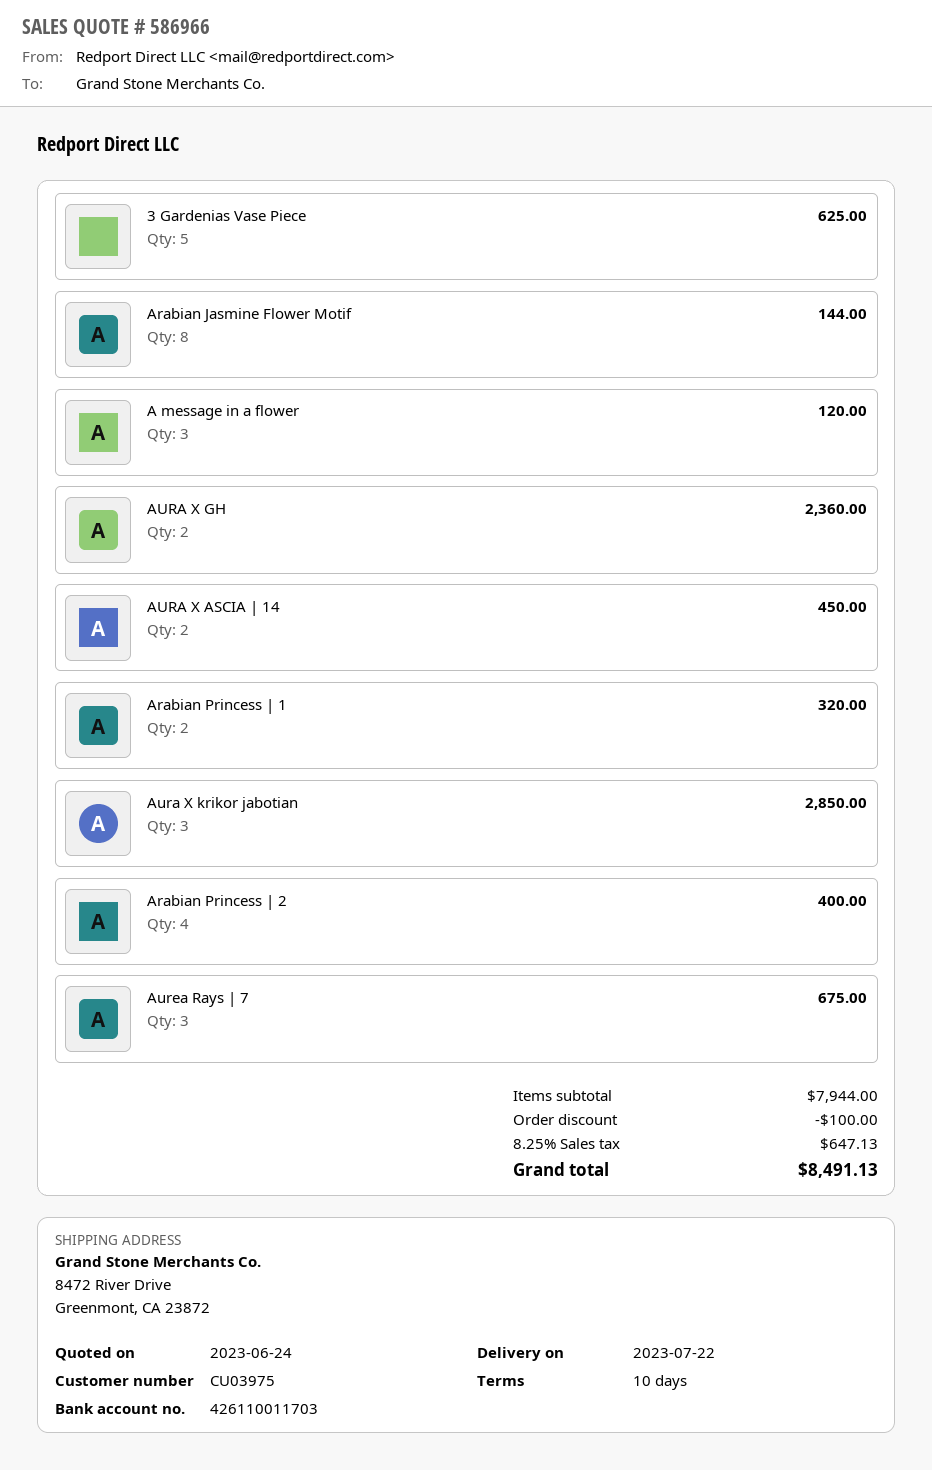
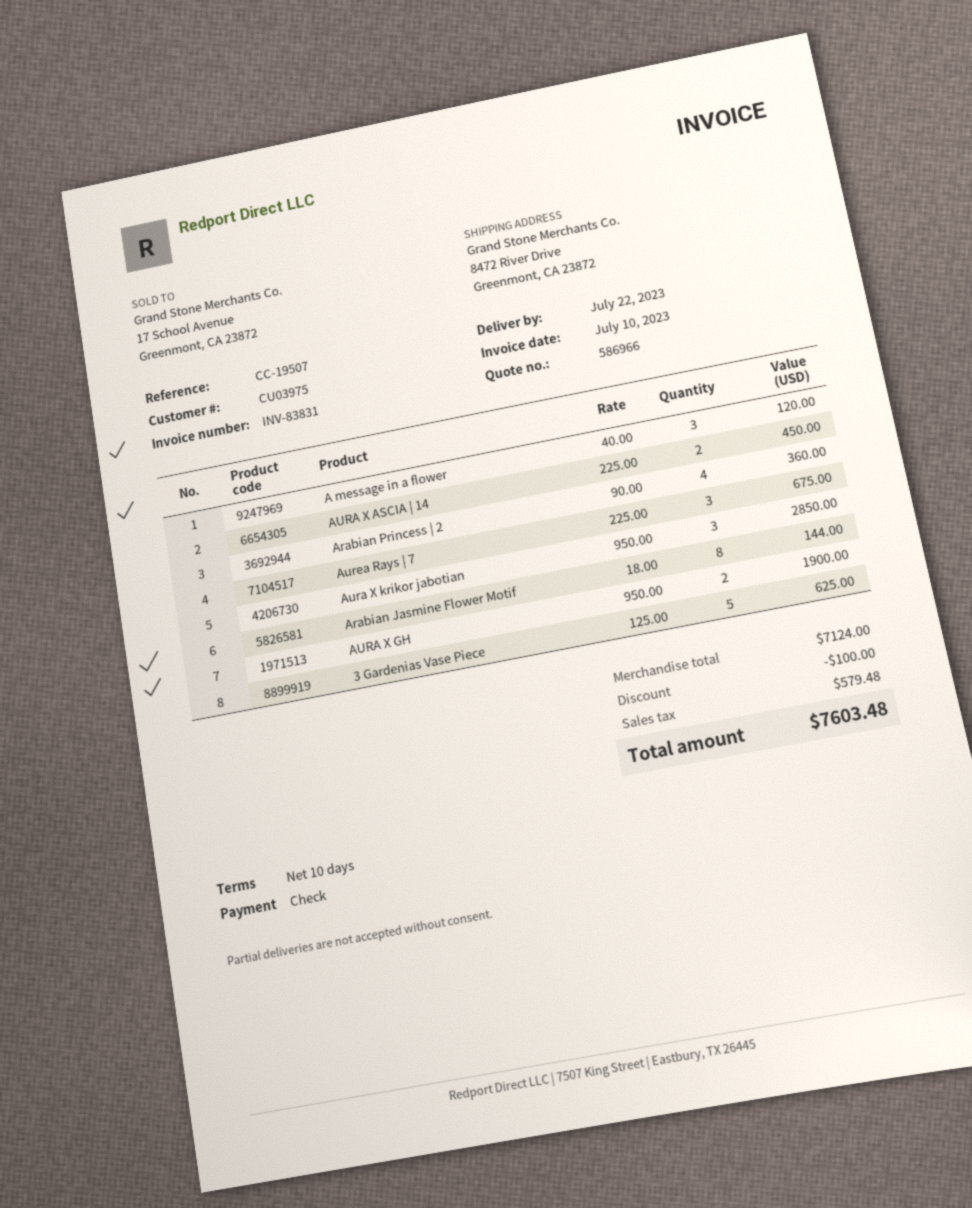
AURA X GH: 2 for 2360.00 -> 2 for 1900.00
Arabian Princess | 1: 2 for 320.00 -> none
Arabian Princess | 2: 4 for 400.00 -> 4 for 360.00
subtotal: 7944.00 -> 7124.00
tax: 647.13 -> 579.48
total: 8491.13 -> 7603.48

